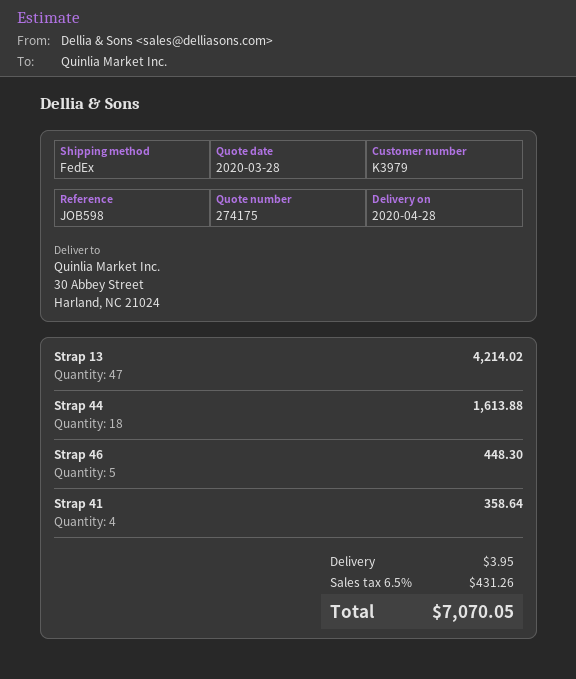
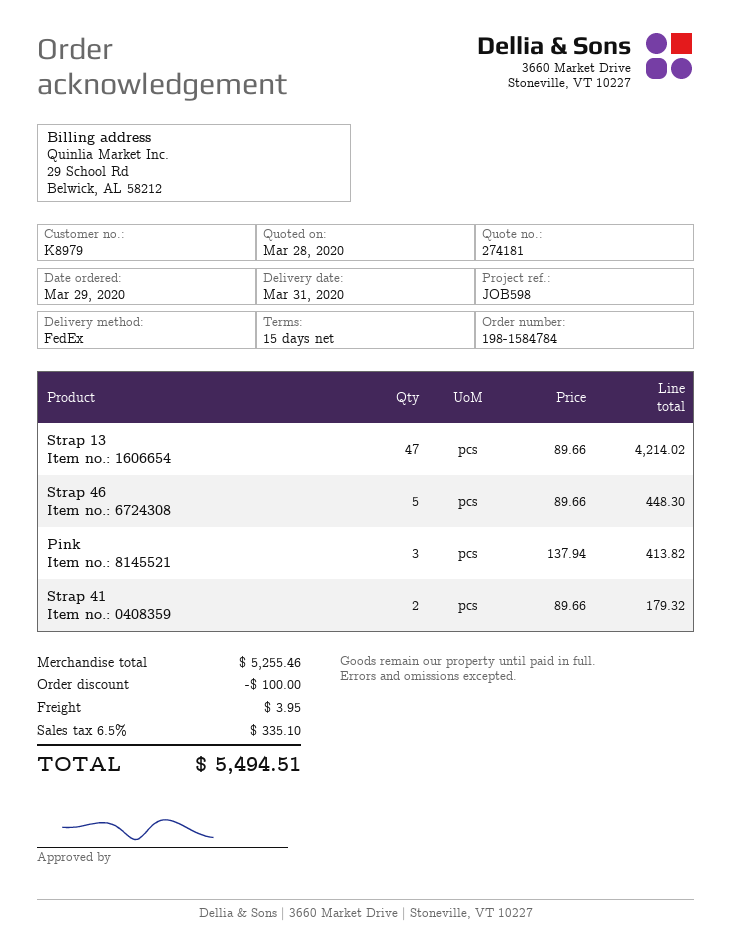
quote number: 274175 -> 274181
delivery date: 2020-04-28 -> 2020-03-31
customer number: K3979 -> K8979
Strap 44: 18 for 1613.88 -> none
Strap 41: 4 for 358.64 -> 2 for 179.32
Pink: none -> 3 for 413.82
discount: none -> 100.00
tax: 6.5% = 431.26 -> 6.5% = 335.10
total: 7070.05 -> 5494.51

